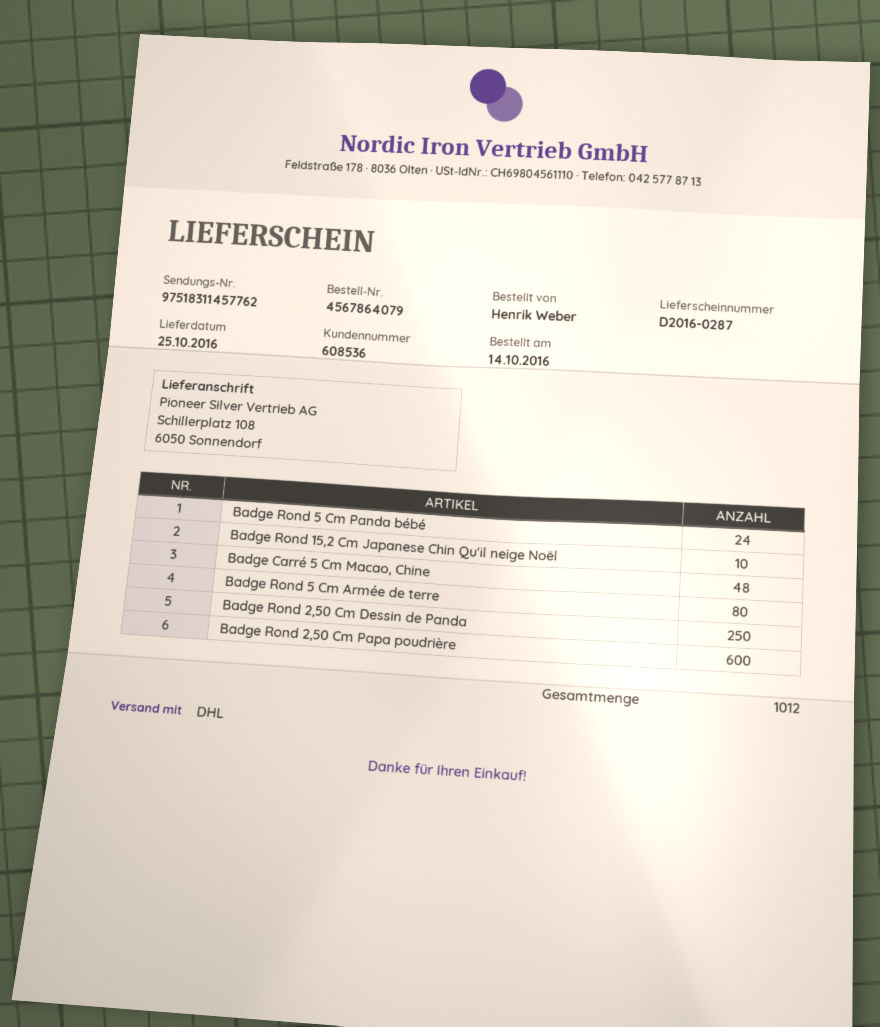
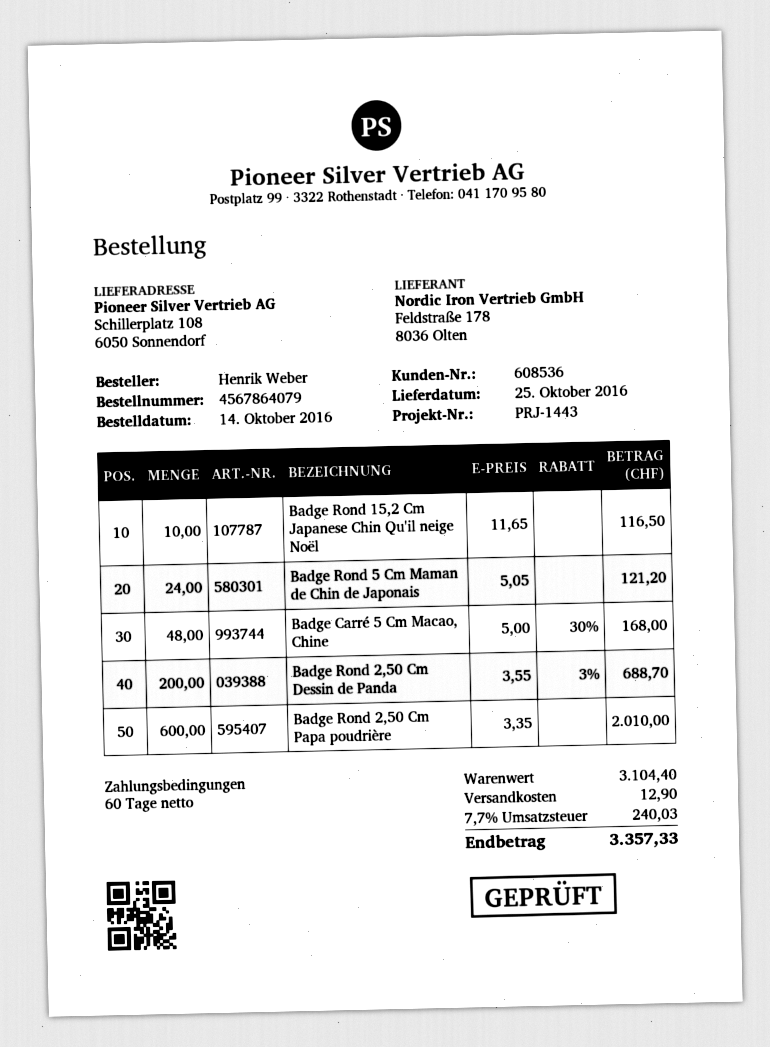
Badge Rond 5 Cm Panda bébé: 24 -> none
Badge Rond 5 Cm Armée de terre: 80 -> none
Badge Rond 2,50 Cm Dessin de Panda: 250 -> 200
Badge Rond 5 Cm Maman de Chin de Japonais: none -> 24

